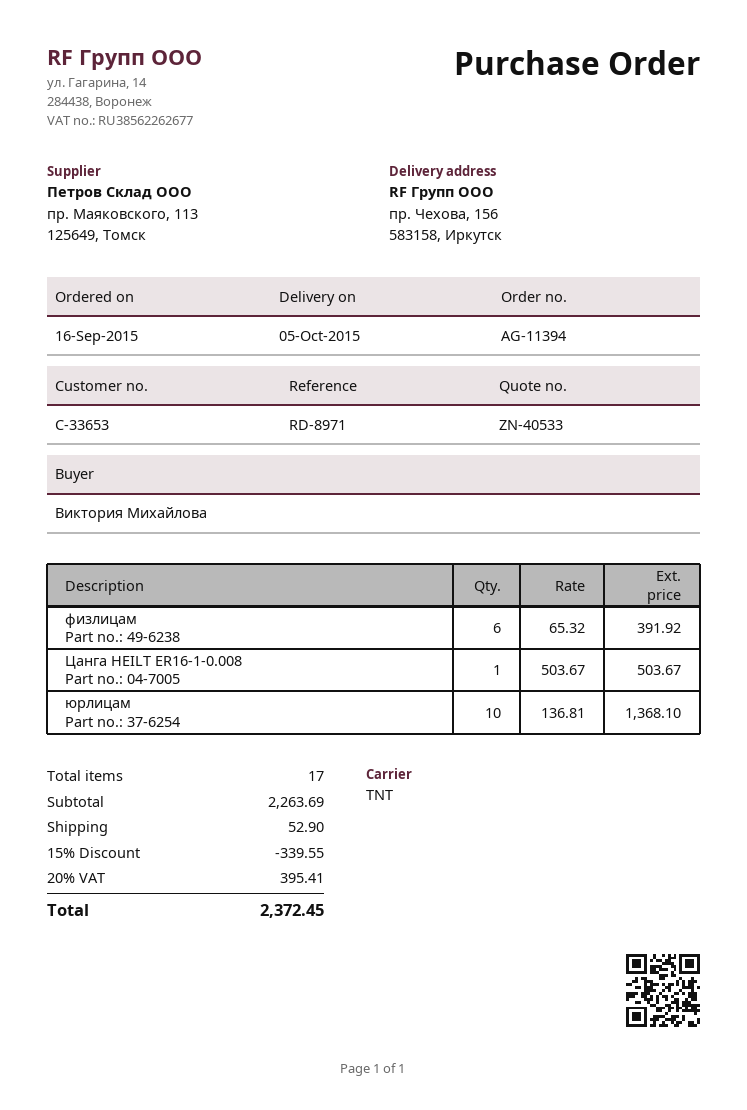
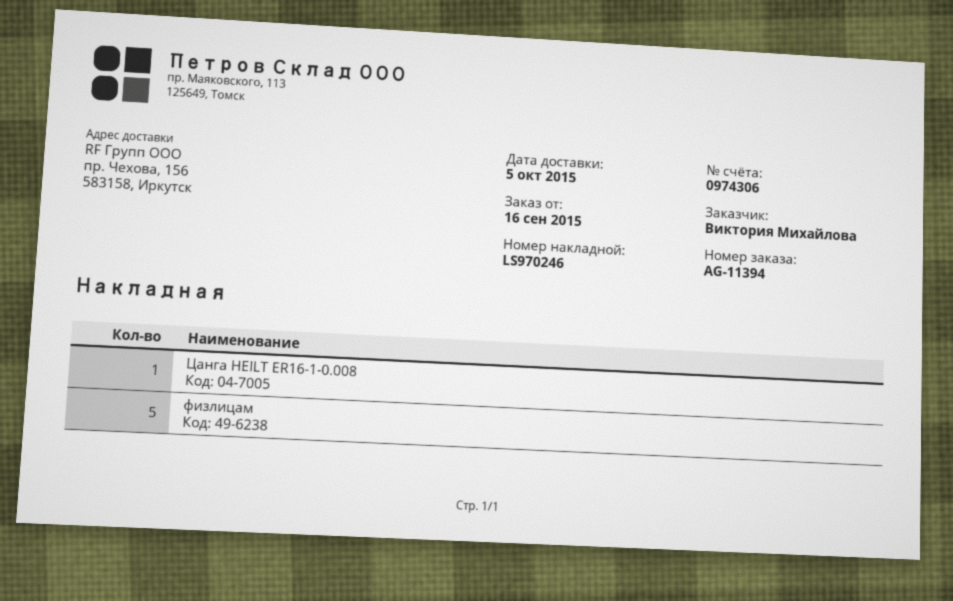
физлицам: 6 -> 5
юрлицам: 10 -> none

